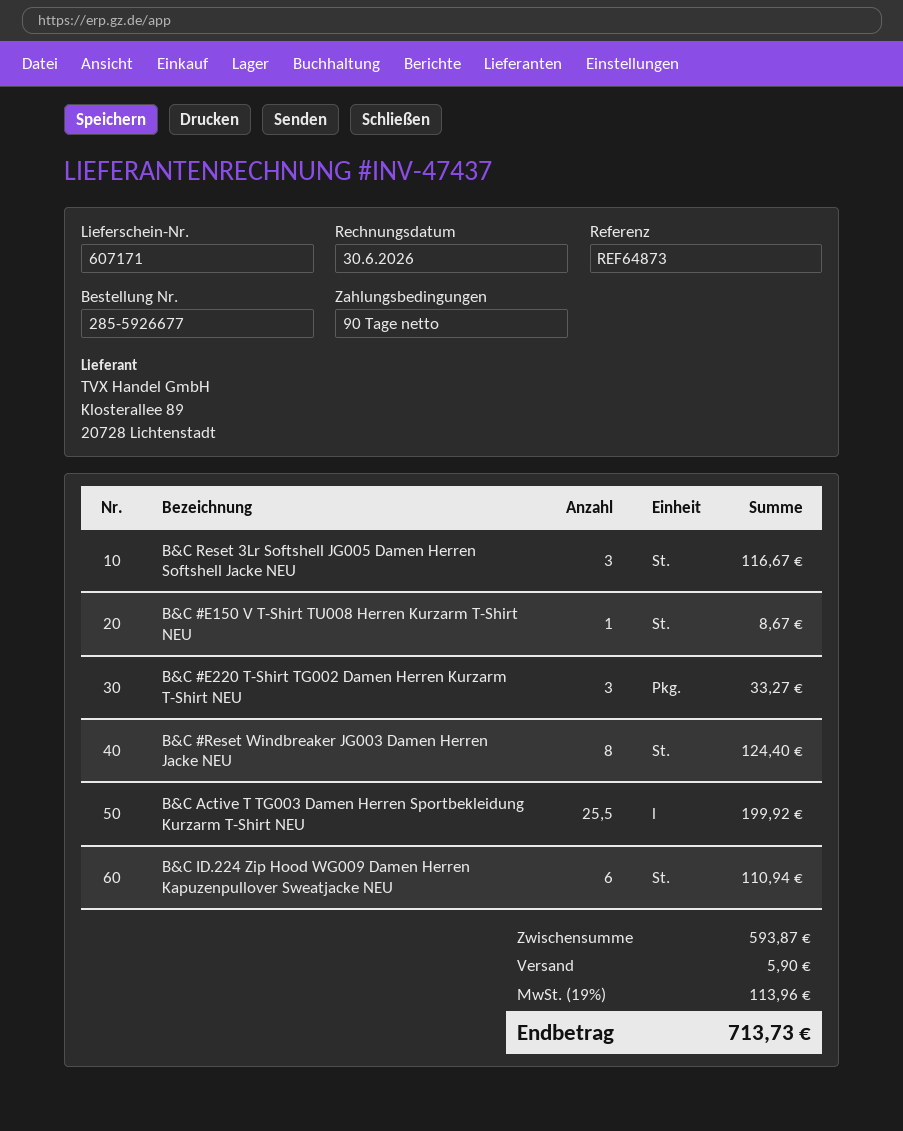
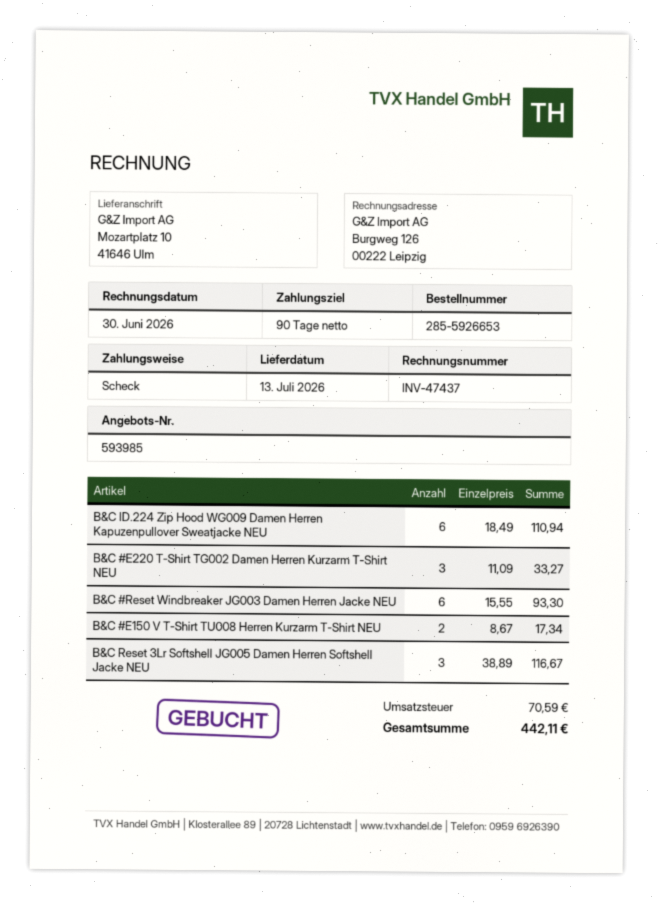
order number: 285-5926677 -> 285-5926653
B&C #E150 V T-Shirt TU008 Herren Kurzarm T-Shirt NEU: 1 for 8.67 -> 2 for 17.34
B&C #Reset Windbreaker JG003 Damen Herren Jacke NEU: 8 for 124.40 -> 6 for 93.30
B&C Active T TG003 Damen Herren Sportbekleidung Kurzarm T-Shirt NEU: 25.5 for 199.92 -> none
shipping: 5.90 -> none
tax: 113.96 -> 70.59
total: 713.73 -> 442.11

